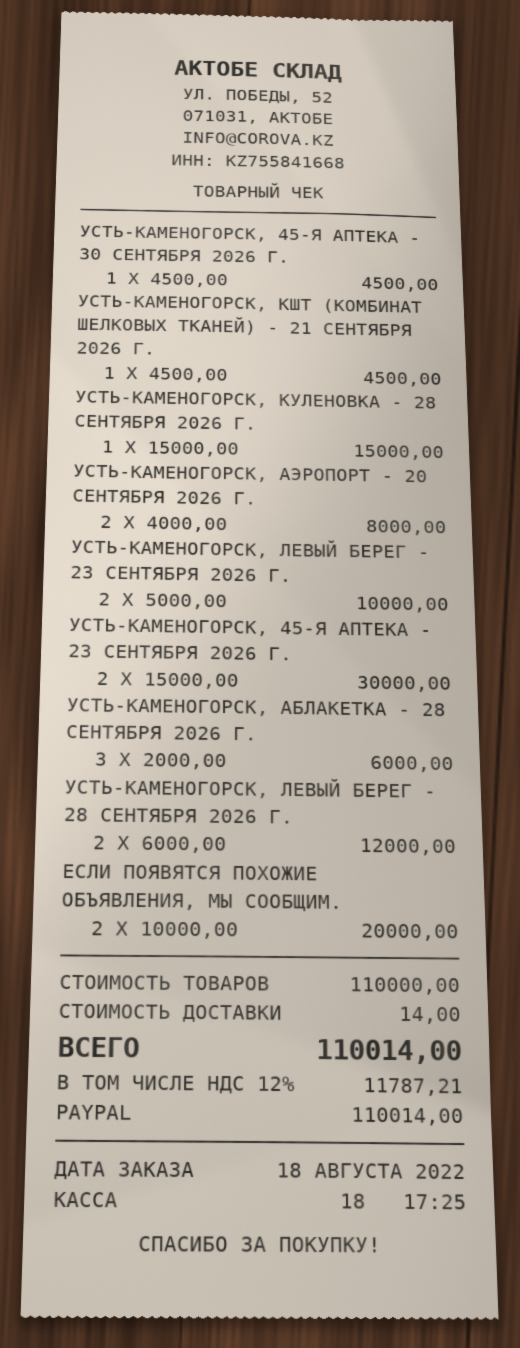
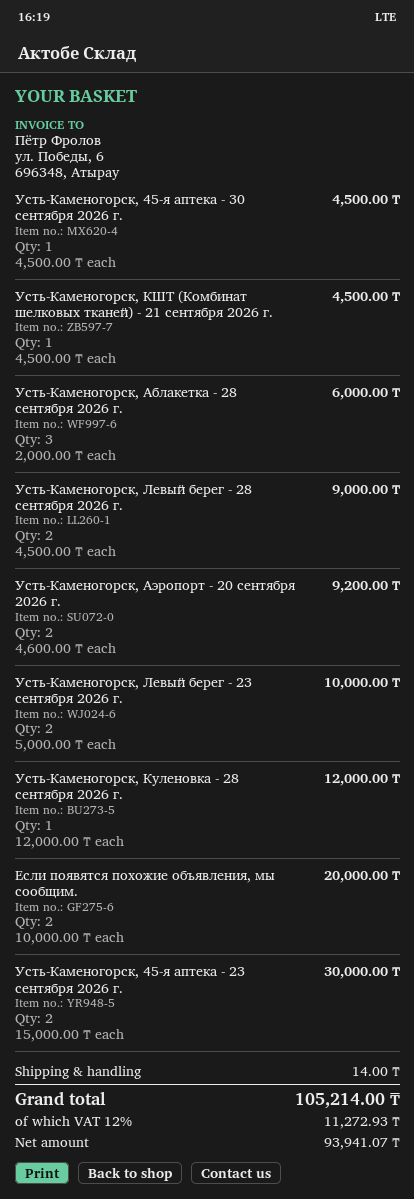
УСТЬ-КАМЕНОГОРСК, КУЛЕНОВКА - 28 СЕНТЯБРЯ 2026 Г.: 1 x 15000.00 = 15000.00 -> 1 x 12000.00 = 12000.00
УСТЬ-КАМЕНОГОРСК, АЭРОПОРТ - 20 СЕНТЯБРЯ 2026 Г.: 2 x 4000.00 = 8000.00 -> 2 x 4600.00 = 9200.00
УСТЬ-КАМЕНОГОРСК, ЛЕВЫЙ БЕРЕГ - 28 СЕНТЯБРЯ 2026 Г.: 2 x 6000.00 = 12000.00 -> 2 x 4500.00 = 9000.00
tax: 12% = 11787.21 -> 12% = 11272.93
total: 110014.00 -> 105214.00

